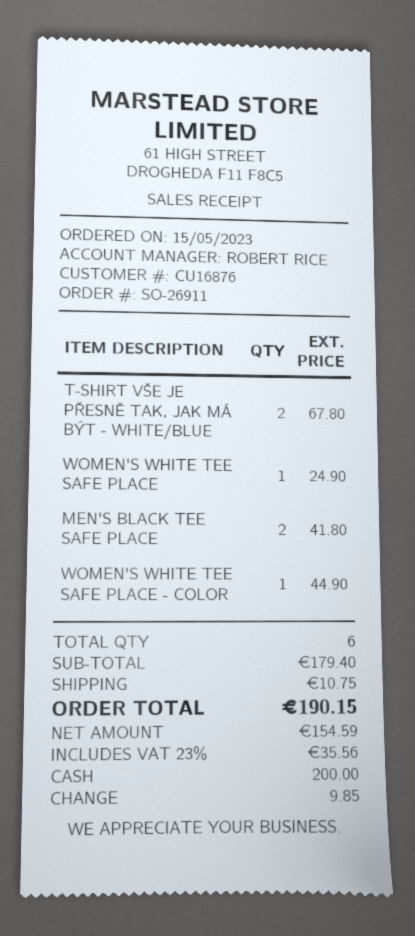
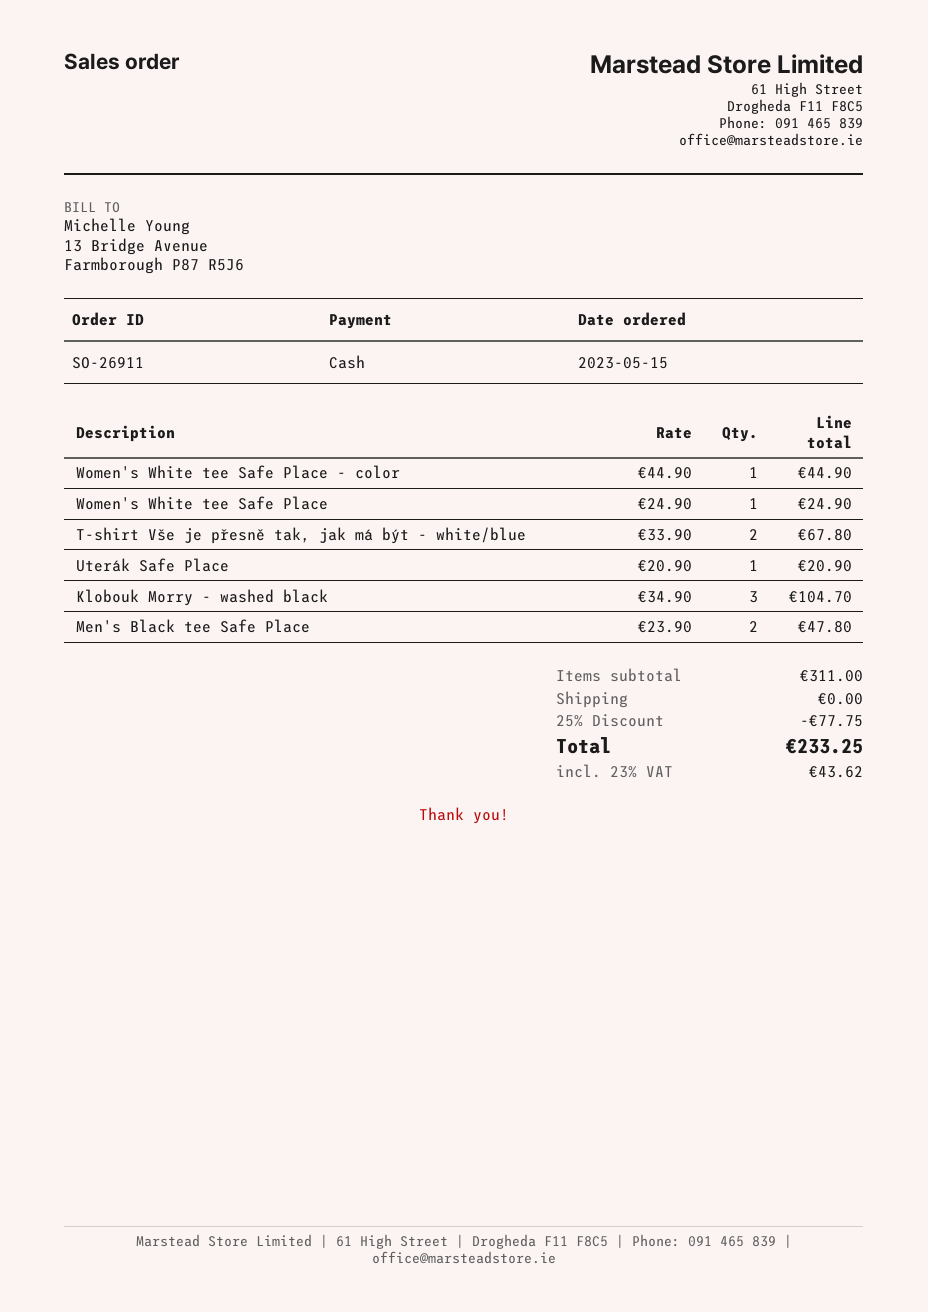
MEN'S BLACK TEE SAFE PLACE: 2 for 41.80 -> 2 for 47.80
Uterák Safe Place: none -> 1 for 20.90
Klobouk Morry - washed black: none -> 3 for 104.70
subtotal: 179.40 -> 311.00
discount: none -> 25% = 77.75
shipping: 10.75 -> 0.00
tax: 23% = 35.56 -> 23% = 43.62
total: 190.15 -> 233.25

